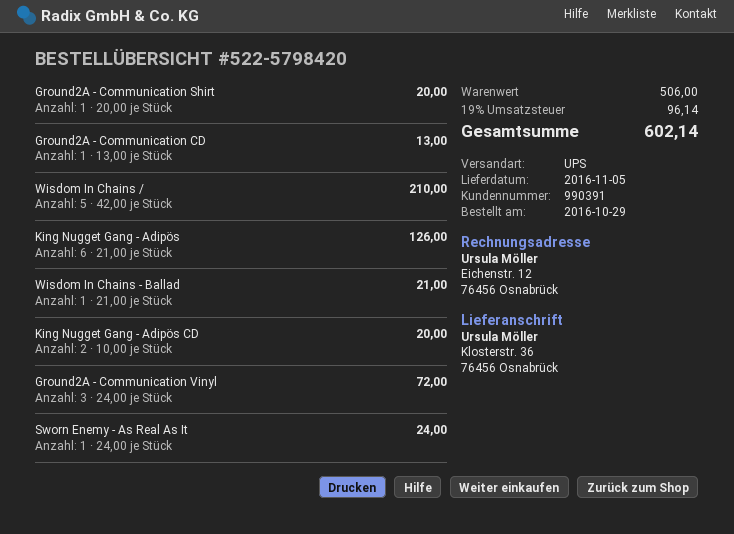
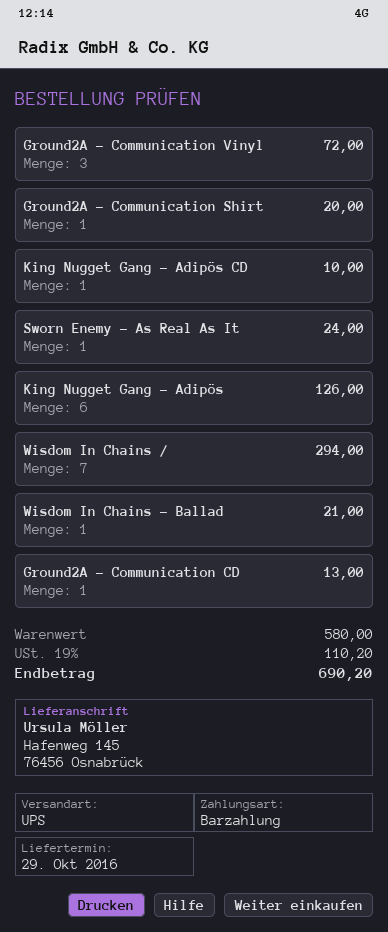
delivery date: 2016-11-05 -> 2016-10-29
ship to: Klosterstr. 36, 76456 Osnabrück -> Hafenweg 145, 76456 Osnabrück
Wisdom In Chains /: 5 for 210.00 -> 7 for 294.00
King Nugget Gang - Adipös CD: 2 for 20.00 -> 1 for 10.00
subtotal: 506.00 -> 580.00
tax: 19% = 96.14 -> 19% = 110.20
total: 602.14 -> 690.20

